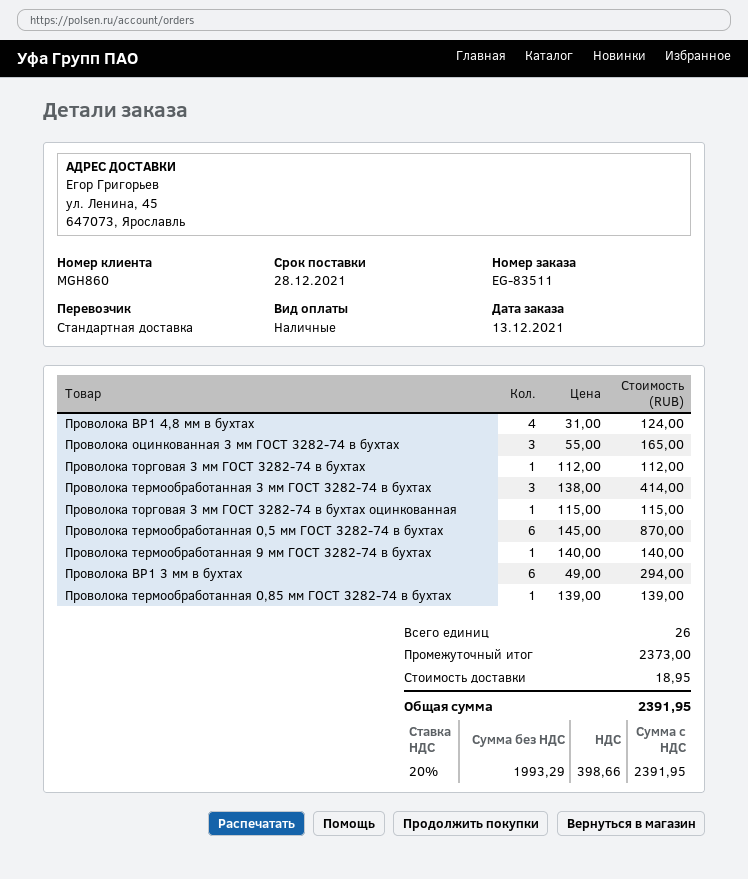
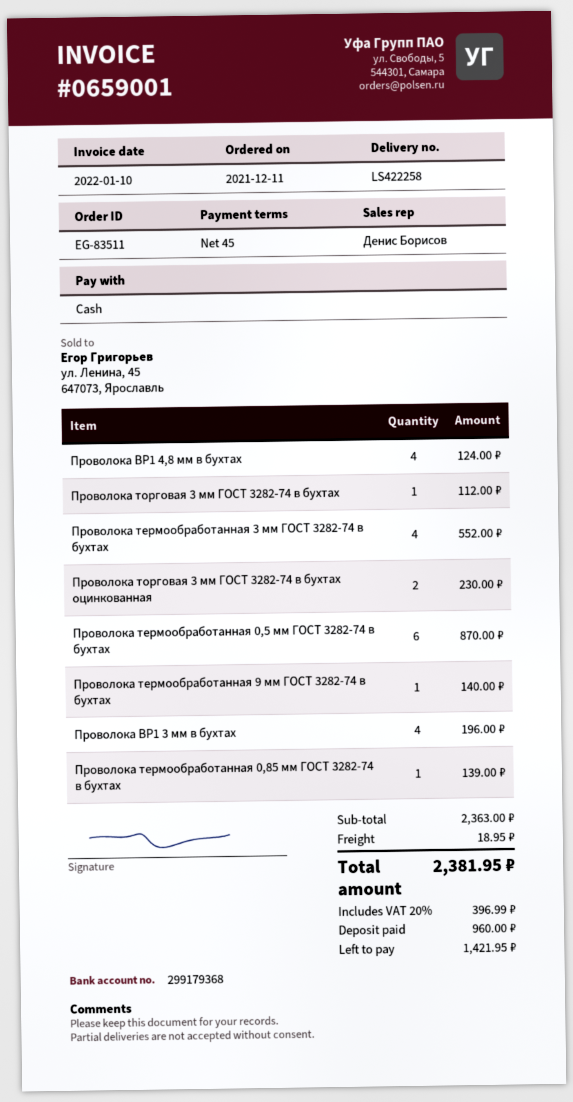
order date: 2021-12-13 -> 2021-12-11
Проволока оцинкованная 3 мм ГОСТ 3282-74 в бухтах: 3 for 165.00 -> none
Проволока термообработанная 3 мм ГОСТ 3282-74 в бухтах: 3 for 414.00 -> 4 for 552.00
Проволока торговая 3 мм ГОСТ 3282-74 в бухтах оцинкованная: 1 for 115.00 -> 2 for 230.00
Проволока ВР1 3 мм в бухтах: 6 for 294.00 -> 4 for 196.00
subtotal: 2373.00 -> 2363.00
tax: 20% = 398.66 -> 20% = 396.99
total: 2391.95 -> 2381.95

